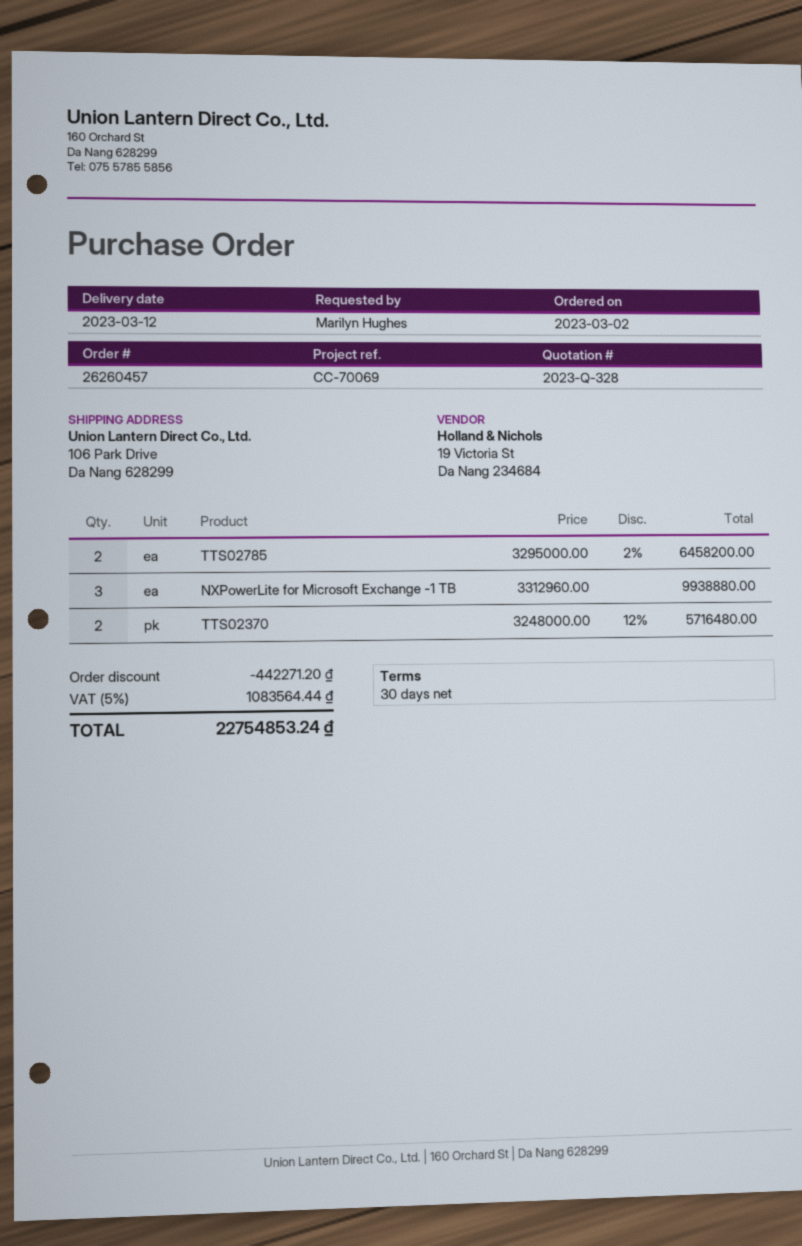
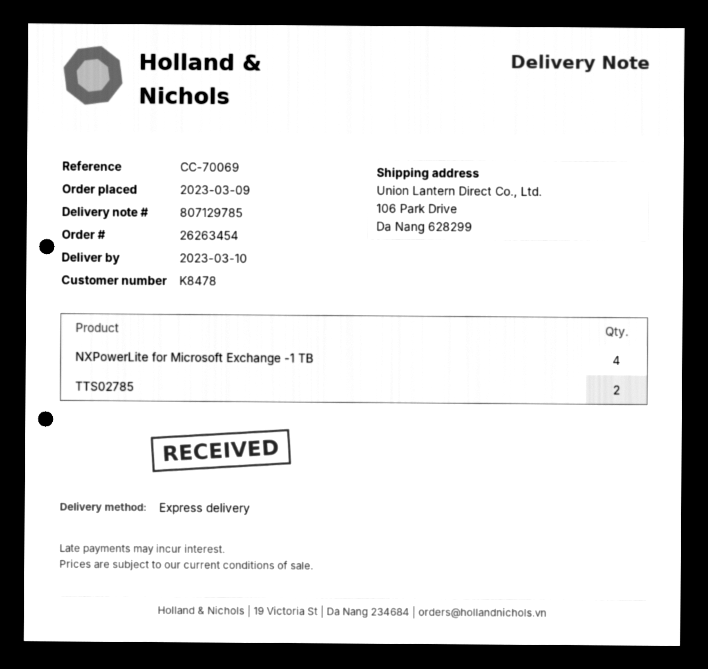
order number: 26260457 -> 26263454
order date: 2023-03-02 -> 2023-03-09
delivery date: 2023-03-12 -> 2023-03-10
NXPowerLite for Microsoft Exchange -1 TB: 3 -> 4
TTS02370: 2 -> none

